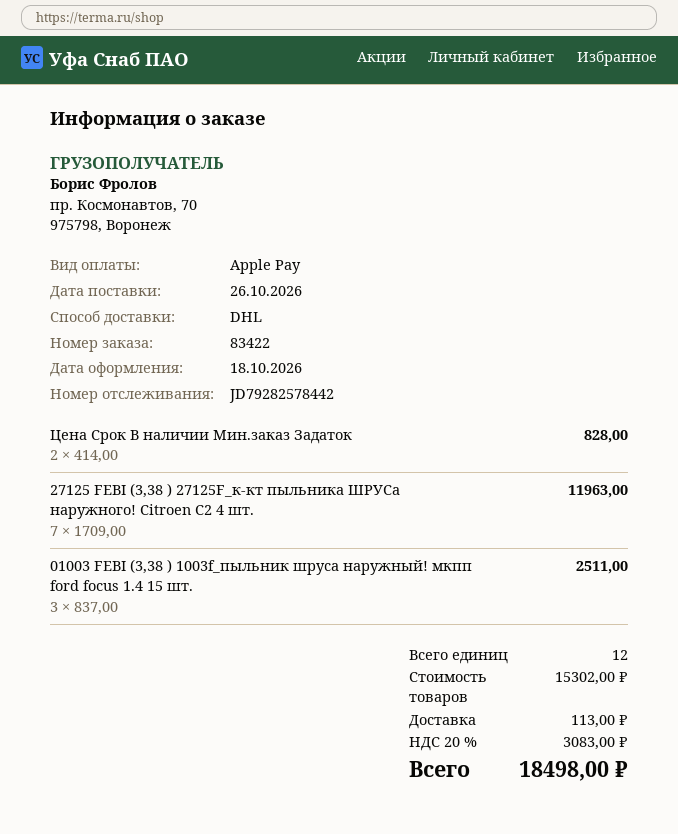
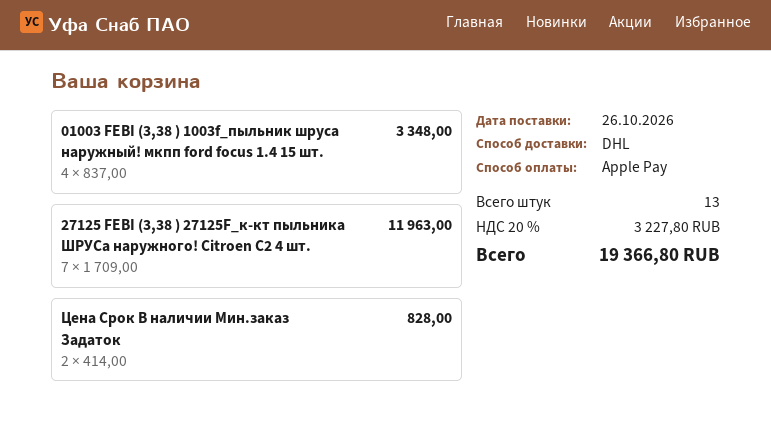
01003 FEBI (3,38 ) 1003f_пыльник шруса наружный! мкпп ford focus 1.4 15 шт.: 3 x 837.00 = 2511.00 -> 4 x 837.00 = 3348.00
total quantity: 12 -> 13
shipping: 113.00 -> none
tax: 20% = 3083.00 -> 20% = 3227.80
total: 18498.00 -> 19366.80

